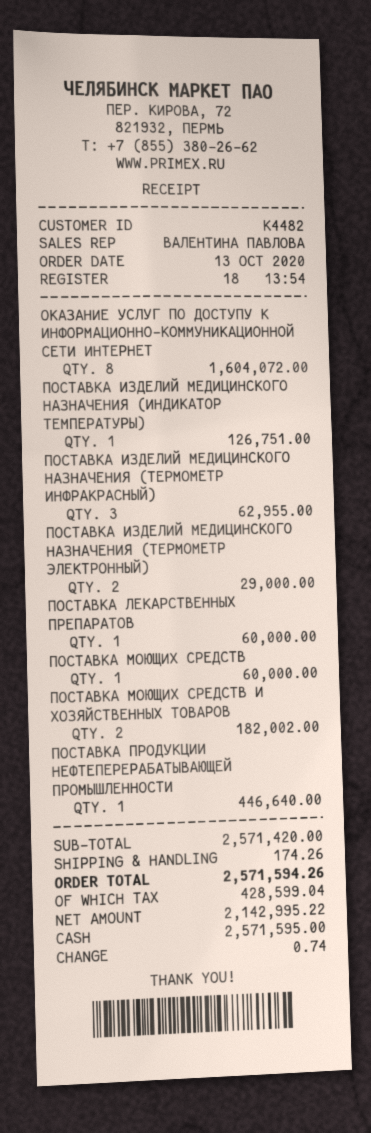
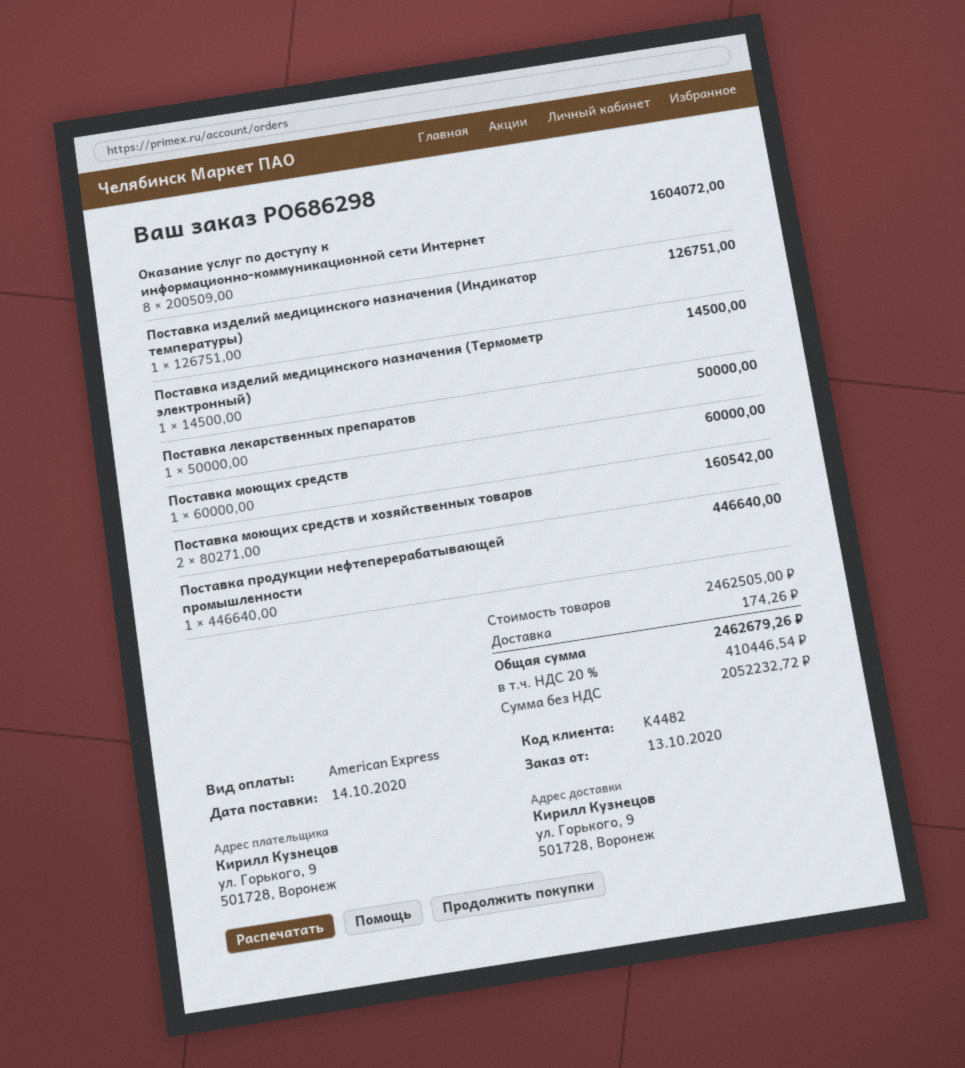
payment method: cash -> American Express
ПОСТАВКА ИЗДЕЛИЙ МЕДИЦИНСКОГО НАЗНАЧЕНИЯ (ТЕРМОМЕТР ИНФРАКРАСНЫЙ): 3 for 62955.00 -> none
ПОСТАВКА ИЗДЕЛИЙ МЕДИЦИНСКОГО НАЗНАЧЕНИЯ (ТЕРМОМЕТР ЭЛЕКТРОННЫЙ): 2 for 29000.00 -> 1 for 14500.00
ПОСТАВКА ЛЕКАРСТВЕННЫХ ПРЕПАРАТОВ: 1 for 60000.00 -> 1 for 50000.00
ПОСТАВКА МОЮЩИХ СРЕДСТВ И ХОЗЯЙСТВЕННЫХ ТОВАРОВ: 2 for 182002.00 -> 2 for 160542.00
subtotal: 2571420.00 -> 2462505.00
net: 2142995.22 -> 2052232.72
tax: 428599.04 -> 410446.54
total: 2571594.26 -> 2462679.26

